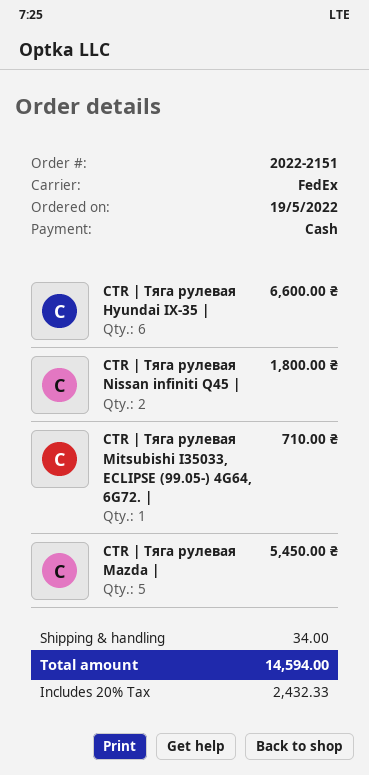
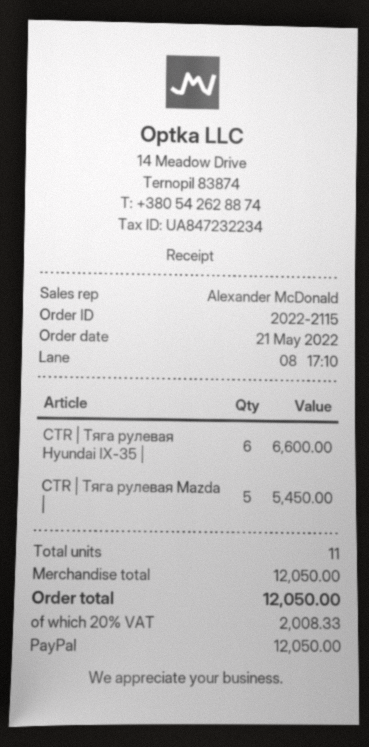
order number: 2022-2151 -> 2022-2115
order date: 2022-05-19 -> 2022-05-21
payment method: cash -> PayPal
CTR | Тяга рулевая Nissan infiniti Q45 |: 2 for 1800.00 -> none
CTR | Тяга рулевая Mitsubishi I35033, ECLIPSE (99.05-) 4G64, 6G72. |: 1 for 710.00 -> none
shipping: 34.00 -> none
tax: 20% = 2432.33 -> 20% = 2008.33
total: 14594.00 -> 12050.00

